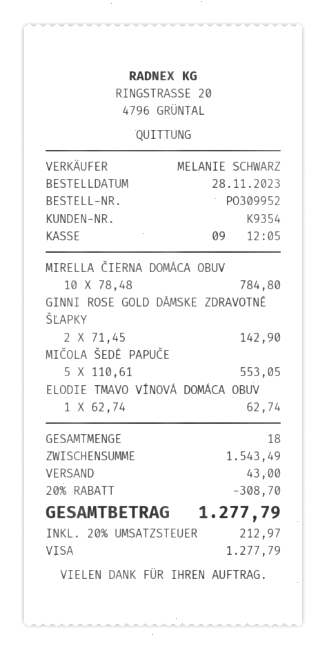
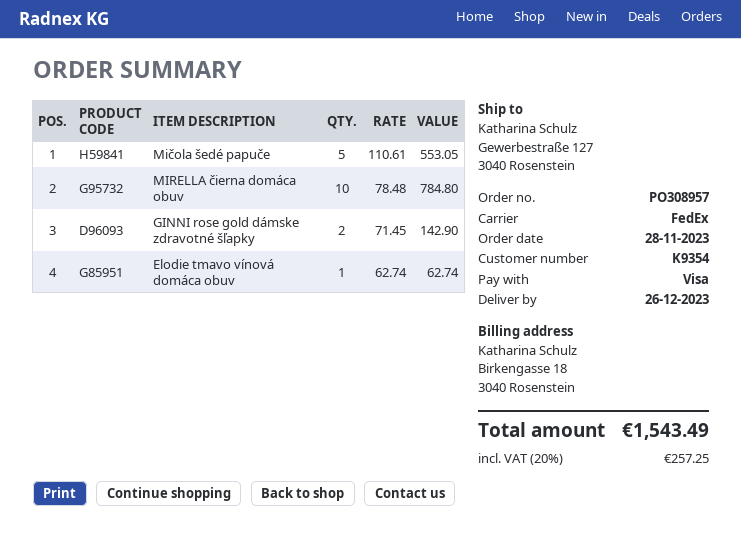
order number: PO309952 -> PO308957
discount: 20% = 308.70 -> none
shipping: 43.00 -> none
tax: 20% = 212.97 -> 20% = 257.25
total: 1277.79 -> 1543.49

